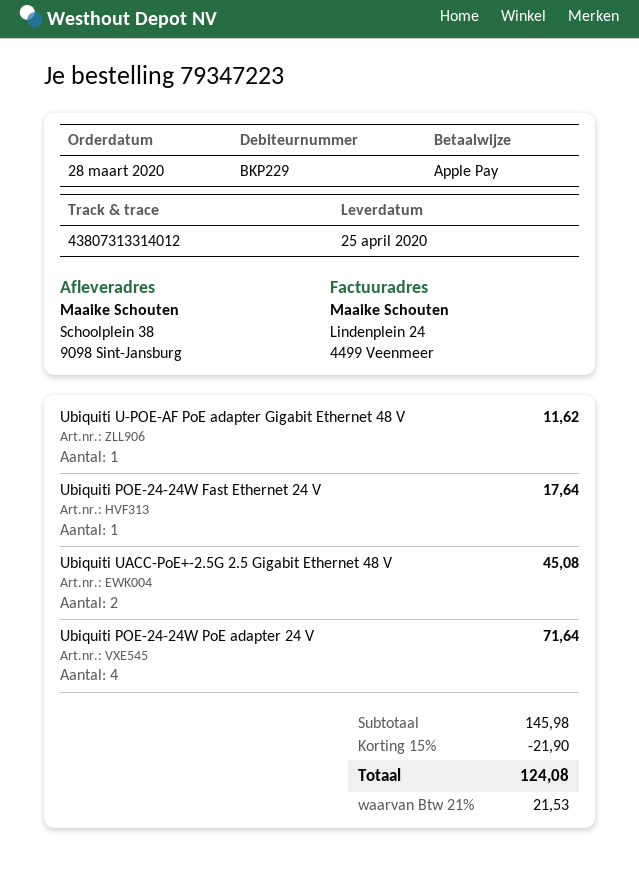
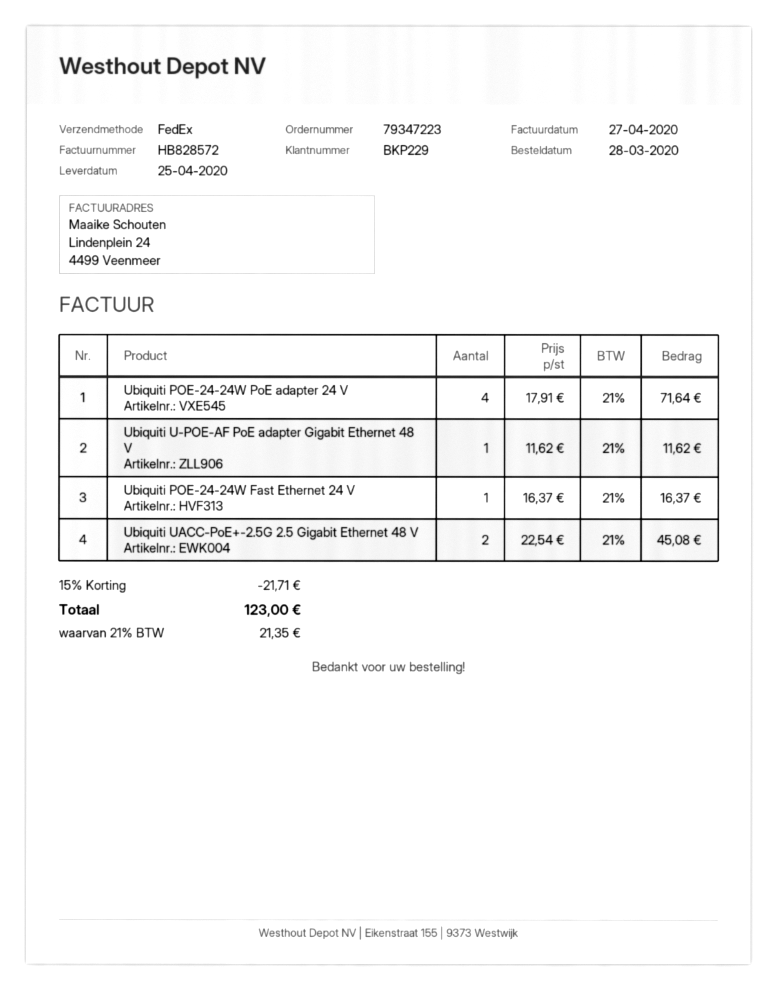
Ubiquiti POE-24-24W Fast Ethernet 24 V: 1 for 17.64 -> 1 for 16.37
discount: 15% = 21.90 -> 15% = 21.71
tax: 21% = 21.53 -> 21% = 21.35
total: 124.08 -> 123.00

